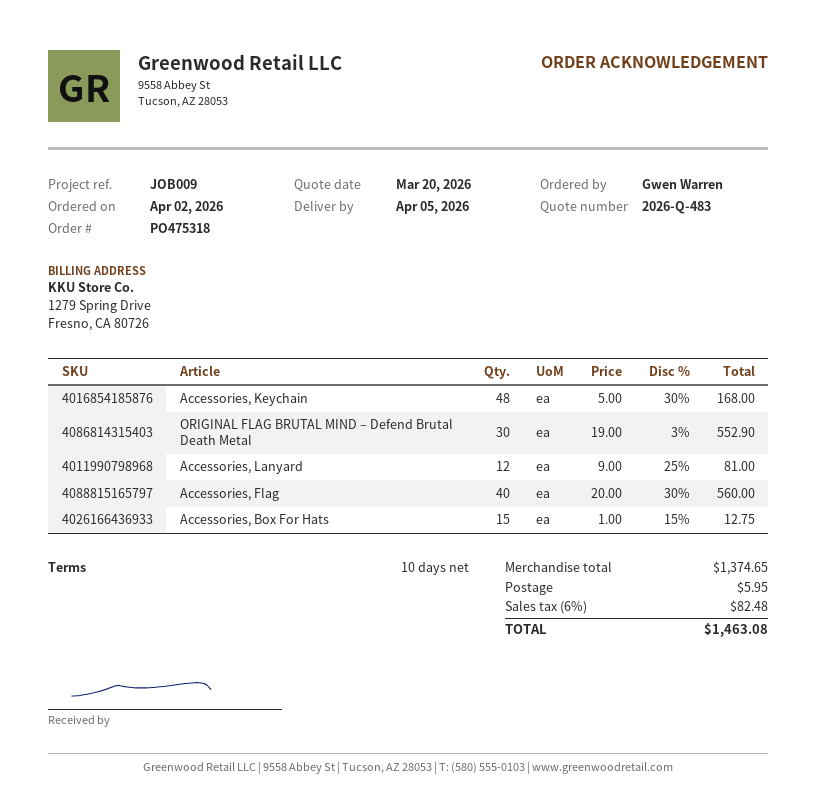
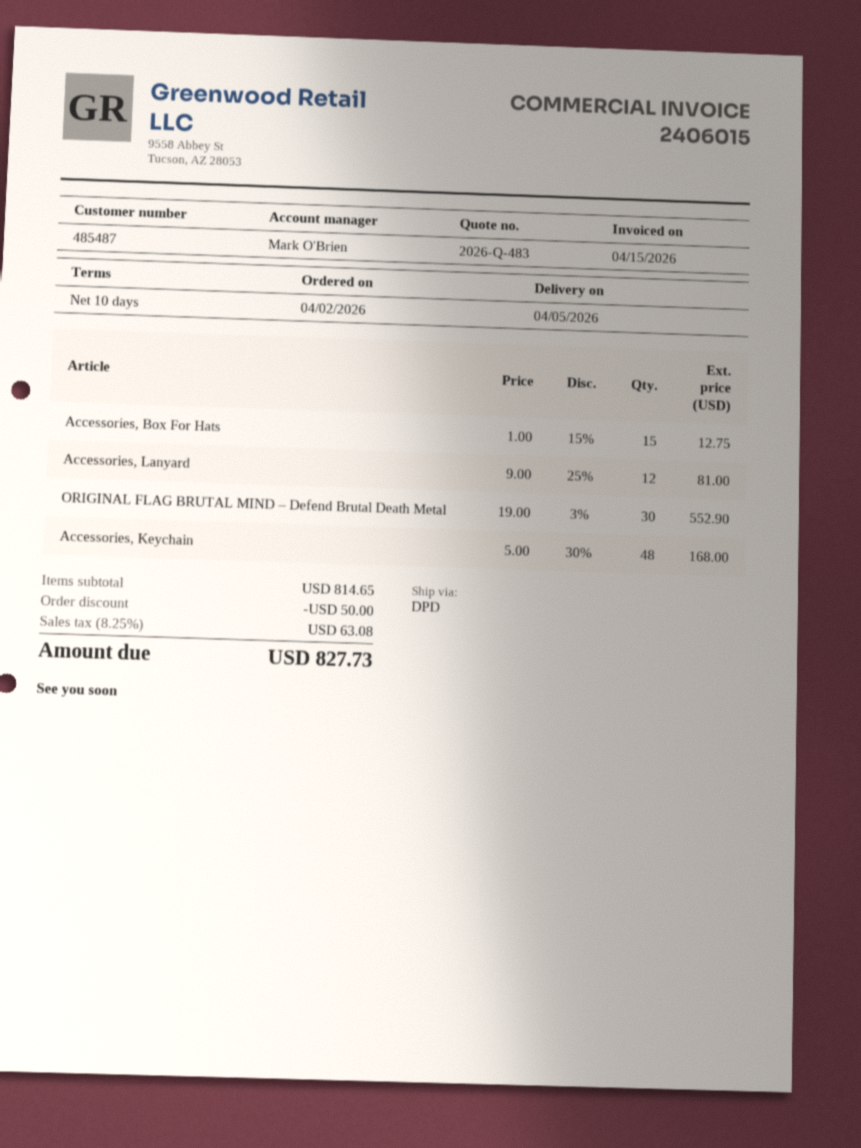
Accessories, Flag: 40 x 20.00 - 30% = 560.00 -> none
subtotal: 1374.65 -> 814.65
discount: none -> 50.00
shipping: 5.95 -> none
tax: 6% = 82.48 -> 8.25% = 63.08
total: 1463.08 -> 827.73

